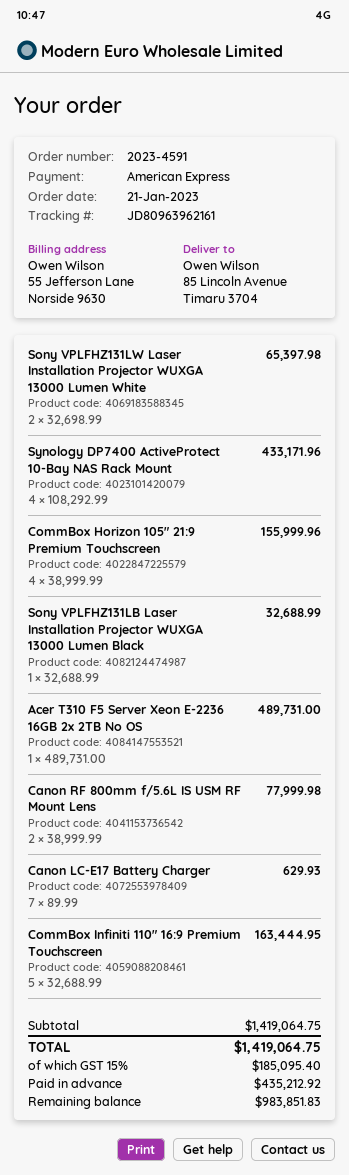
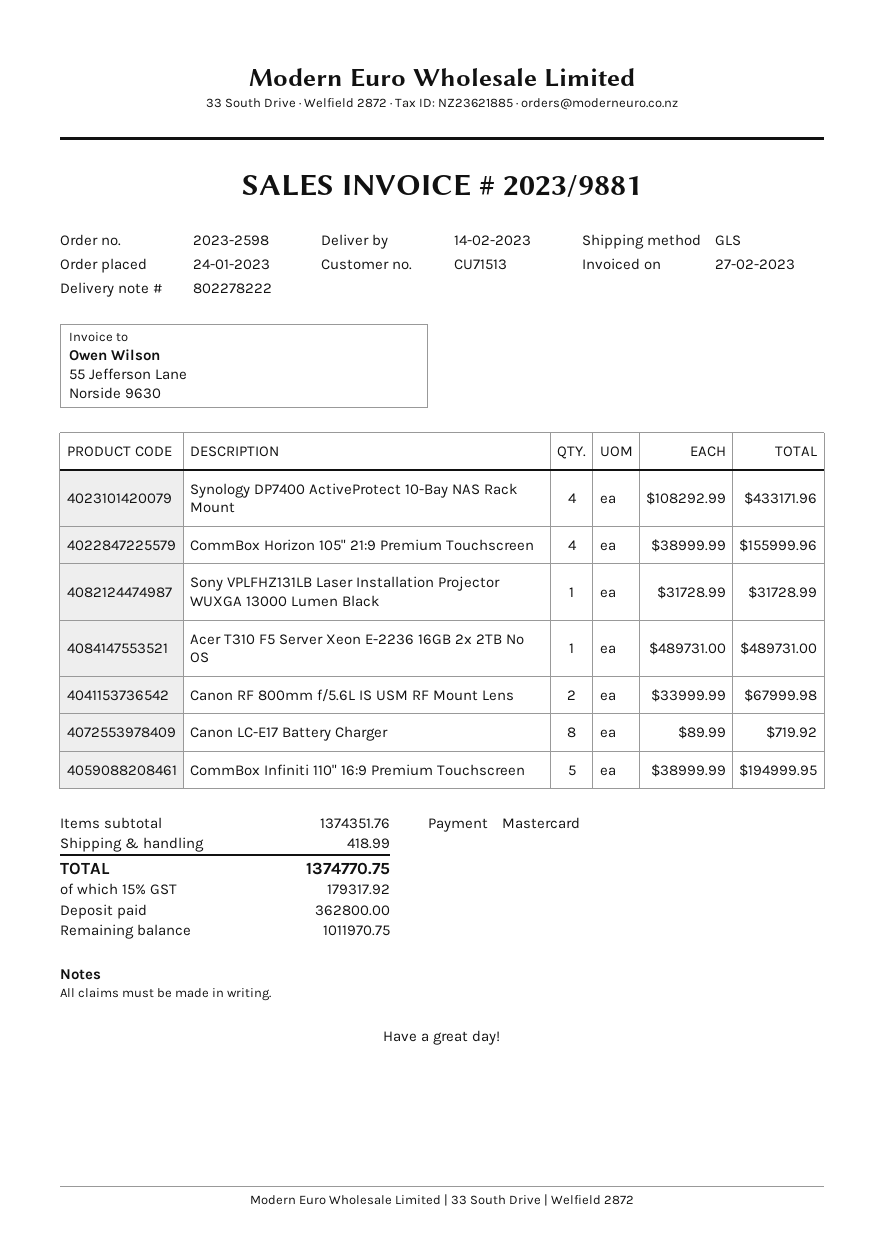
order number: 2023-4591 -> 2023-2598
order date: 2023-01-21 -> 2023-01-24
payment method: American Express -> Mastercard
Sony VPLFHZ131LW Laser Installation Projector WUXGA 13000 Lumen White: 2 x 32698.99 = 65397.98 -> none
Sony VPLFHZ131LB Laser Installation Projector WUXGA 13000 Lumen Black: 1 x 32688.99 = 32688.99 -> 1 x 31728.99 = 31728.99
Canon RF 800mm f/5.6L IS USM RF Mount Lens: 2 x 38999.99 = 77999.98 -> 2 x 33999.99 = 67999.98
Canon LC-E17 Battery Charger: 7 x 89.99 = 629.93 -> 8 x 89.99 = 719.92
CommBox Infiniti 110" 16:9 Premium Touchscreen: 5 x 32688.99 = 163444.95 -> 5 x 38999.99 = 194999.95
subtotal: 1419064.75 -> 1374351.76
shipping: none -> 418.99
tax: 15% = 185095.40 -> 15% = 179317.92
total: 1419064.75 -> 1374770.75
deposit: 435212.92 -> 362800.00
balance: 983851.83 -> 1011970.75

